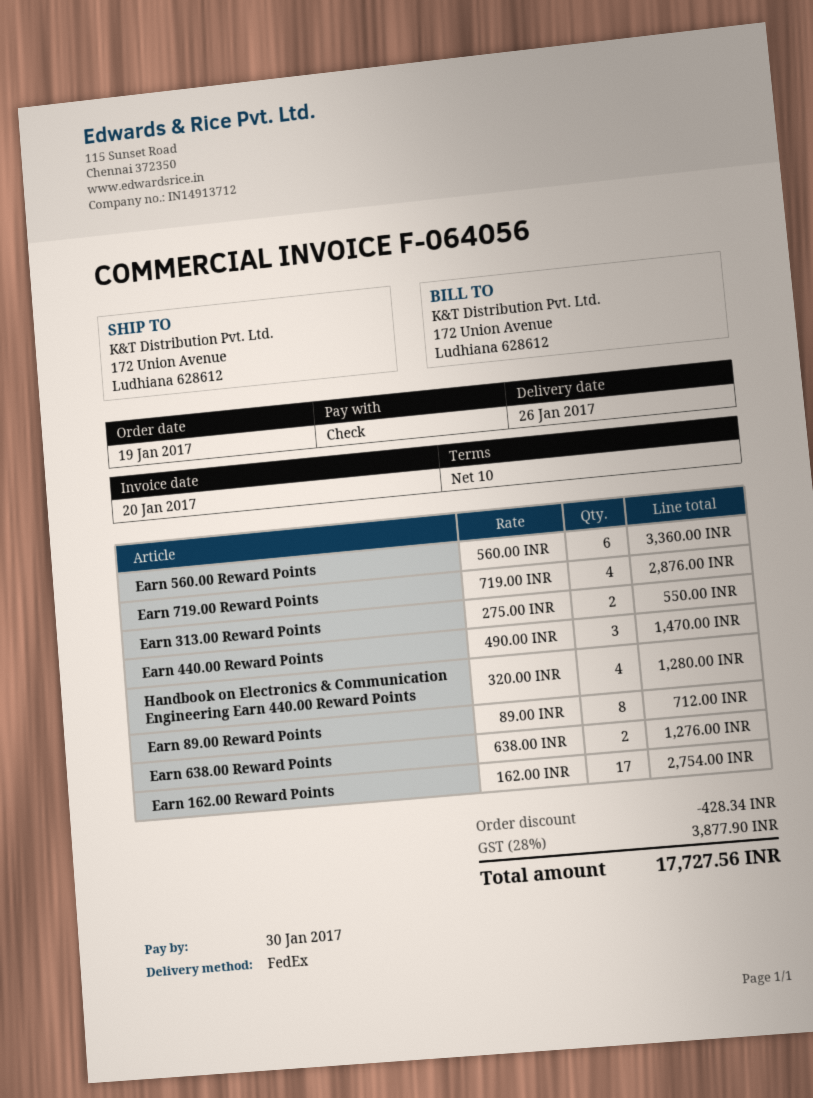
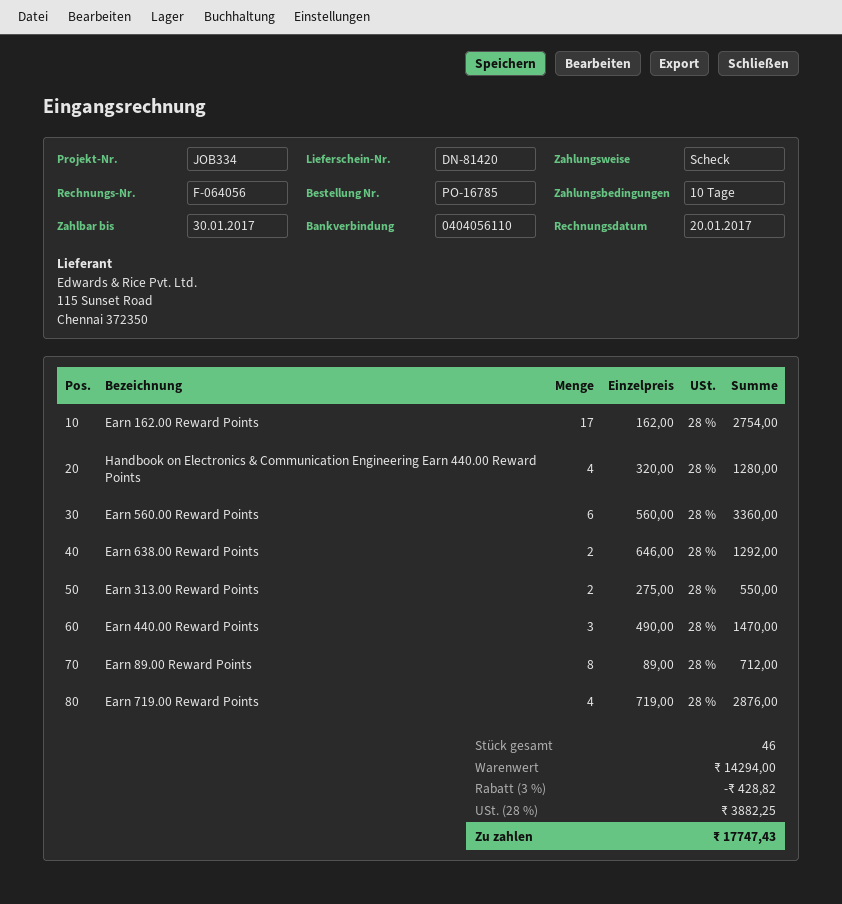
Earn 638.00 Reward Points: 2 x 638.00 = 1276.00 -> 2 x 646.00 = 1292.00
discount: 428.34 -> 428.82
tax: 28% = 3877.90 -> 28% = 3882.25
total: 17727.56 -> 17747.43

